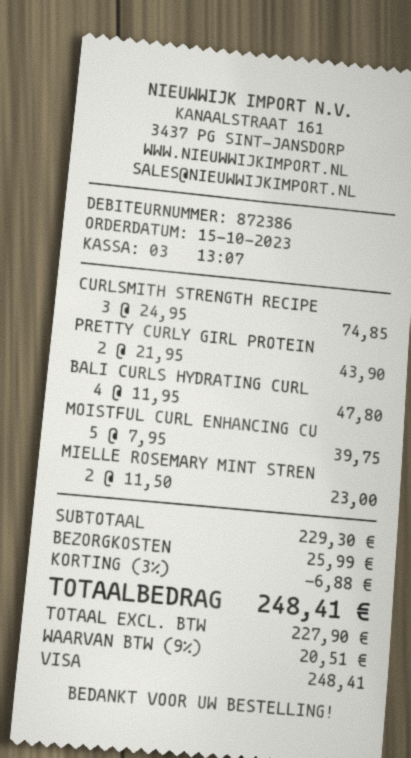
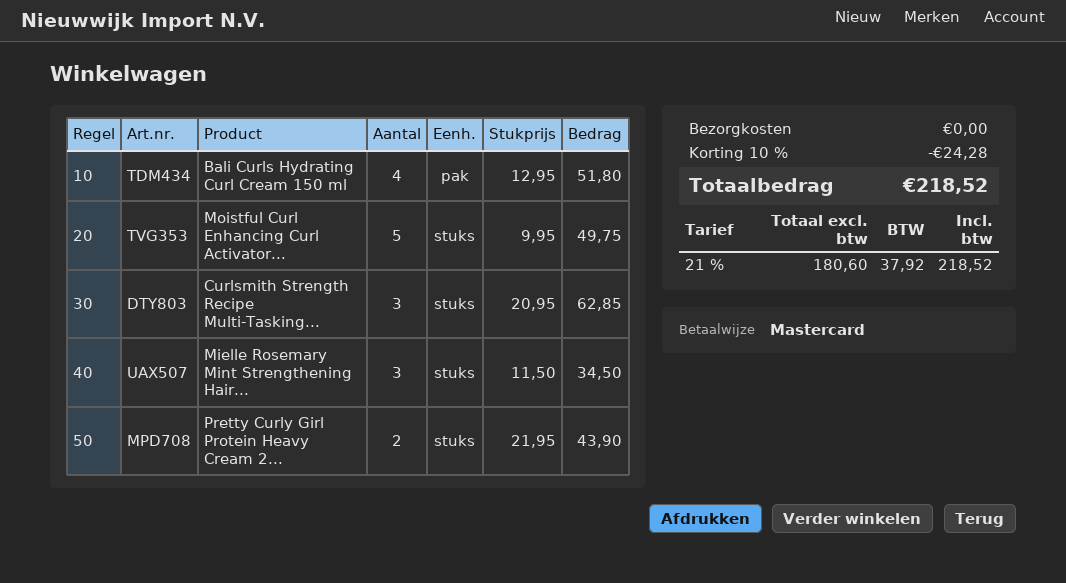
payment method: Visa -> Mastercard
CURLSMITH STRENGTH RECIPE: 3 x 24.95 = 74.85 -> 3 x 20.95 = 62.85
BALI CURLS HYDRATING CURL: 4 x 11.95 = 47.80 -> 4 x 12.95 = 51.80
MOISTFUL CURL ENHANCING CU: 5 x 7.95 = 39.75 -> 5 x 9.95 = 49.75
MIELLE ROSEMARY MINT STREN: 2 x 11.50 = 23.00 -> 3 x 11.50 = 34.50
discount: 3% = 6.88 -> 10% = 24.28
shipping: 25.99 -> 0.00
net: 227.90 -> 180.60
tax: 9% = 20.51 -> 21% = 37.92
total: 248.41 -> 218.52

